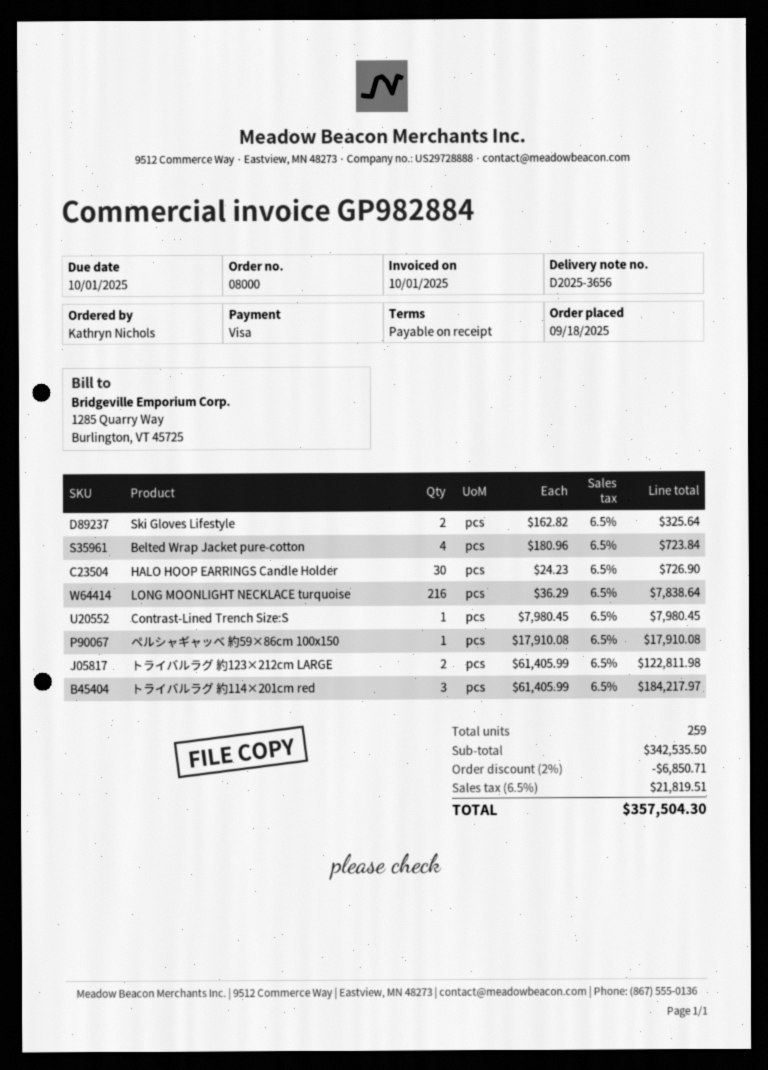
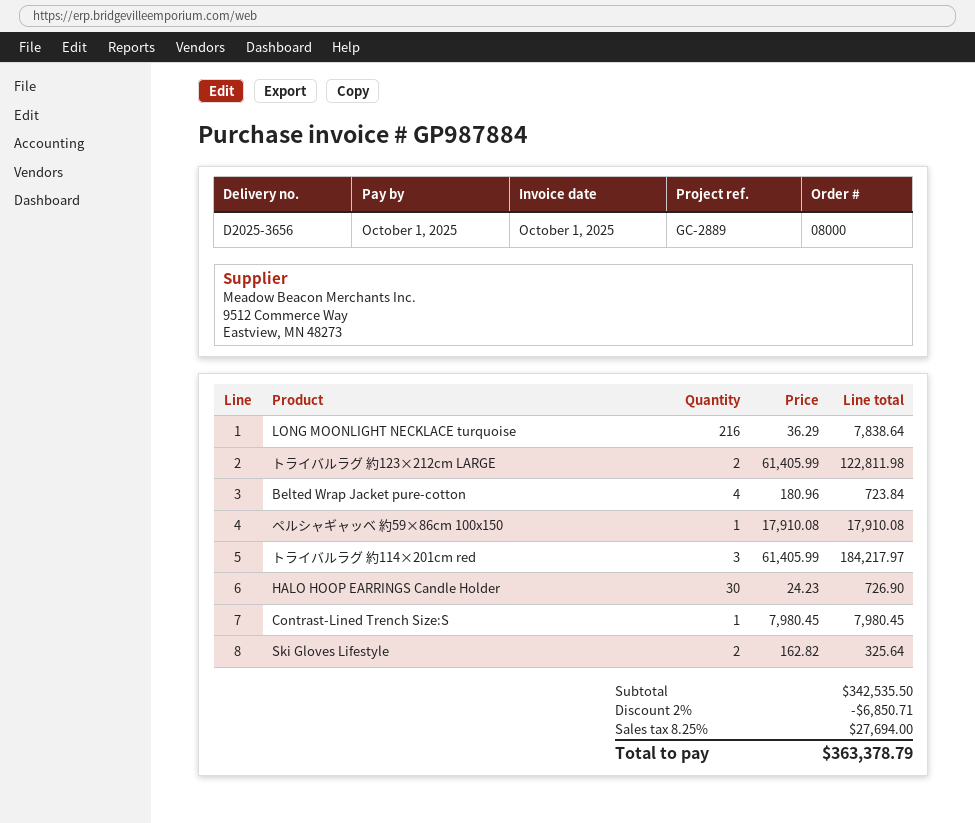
invoice number: GP982884 -> GP987884
tax: 6.5% = 21819.51 -> 8.25% = 27694.00
total: 357504.30 -> 363378.79

